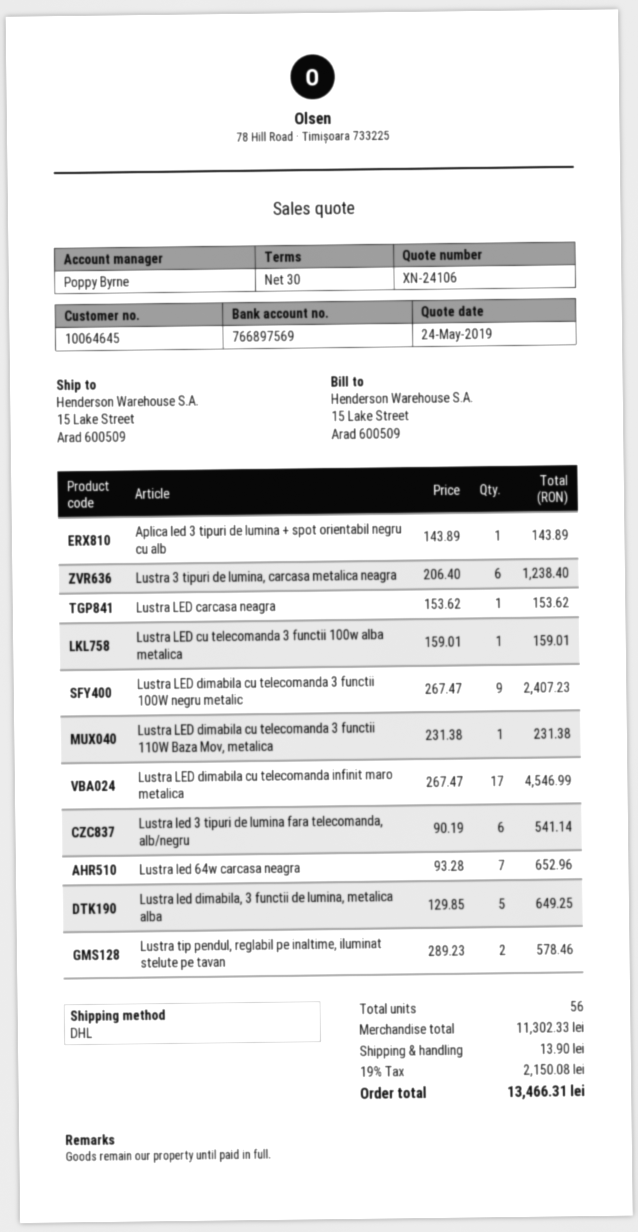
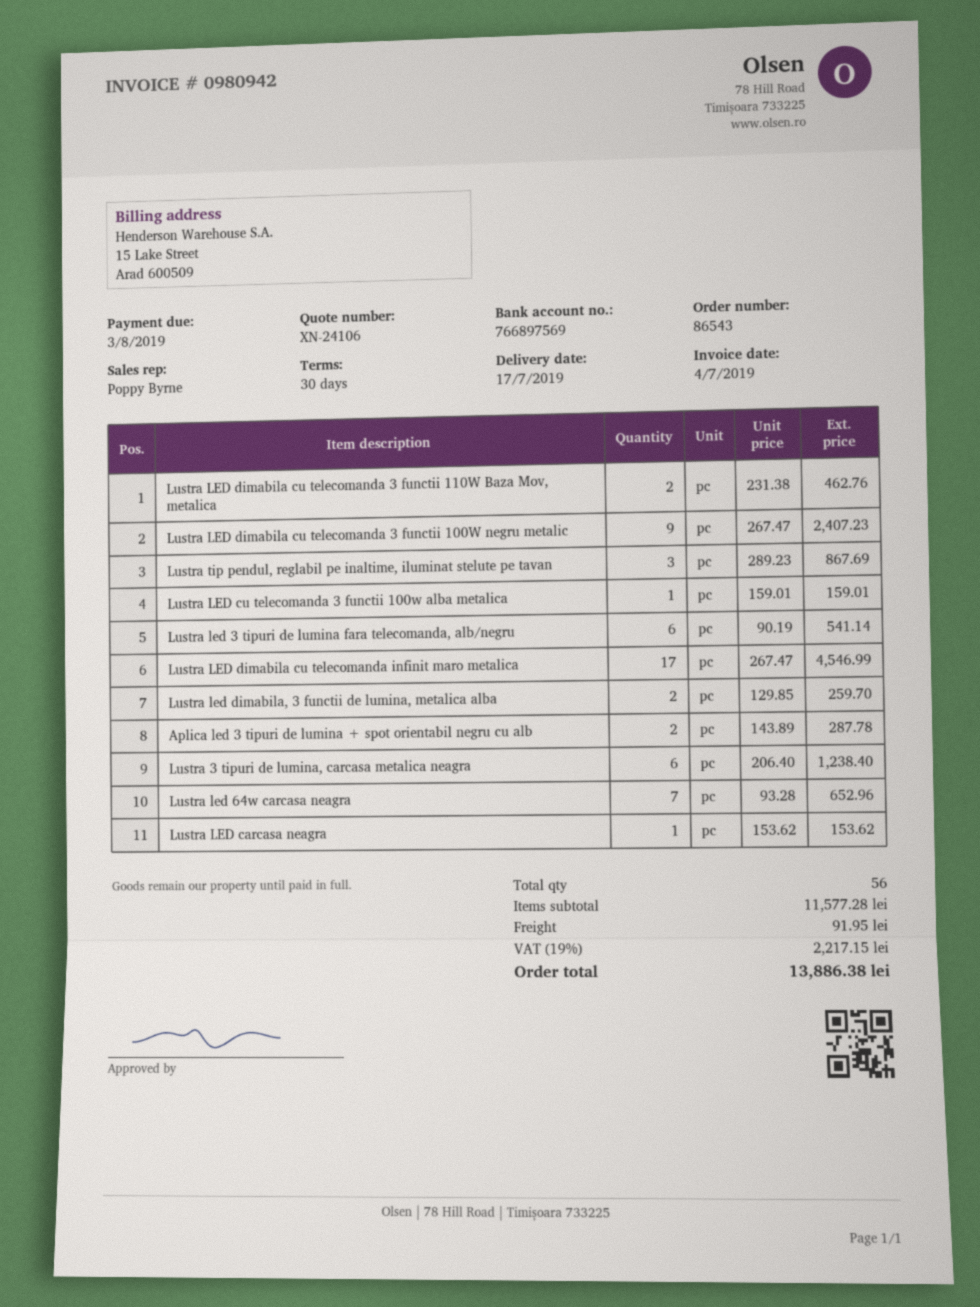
Aplica led 3 tipuri de lumina + spot orientabil negru cu alb: 1 x 143.89 = 143.89 -> 2 x 143.89 = 287.78
Lustra LED dimabila cu telecomanda 3 functii 110W Baza Mov, metalica: 1 x 231.38 = 231.38 -> 2 x 231.38 = 462.76
Lustra led dimabila, 3 functii de lumina, metalica alba: 5 x 129.85 = 649.25 -> 2 x 129.85 = 259.70
Lustra tip pendul, reglabil pe inaltime, iluminat stelute pe tavan: 2 x 289.23 = 578.46 -> 3 x 289.23 = 867.69
subtotal: 11302.33 -> 11577.28
shipping: 13.90 -> 91.95
tax: 19% = 2150.08 -> 19% = 2217.15
total: 13466.31 -> 13886.38

